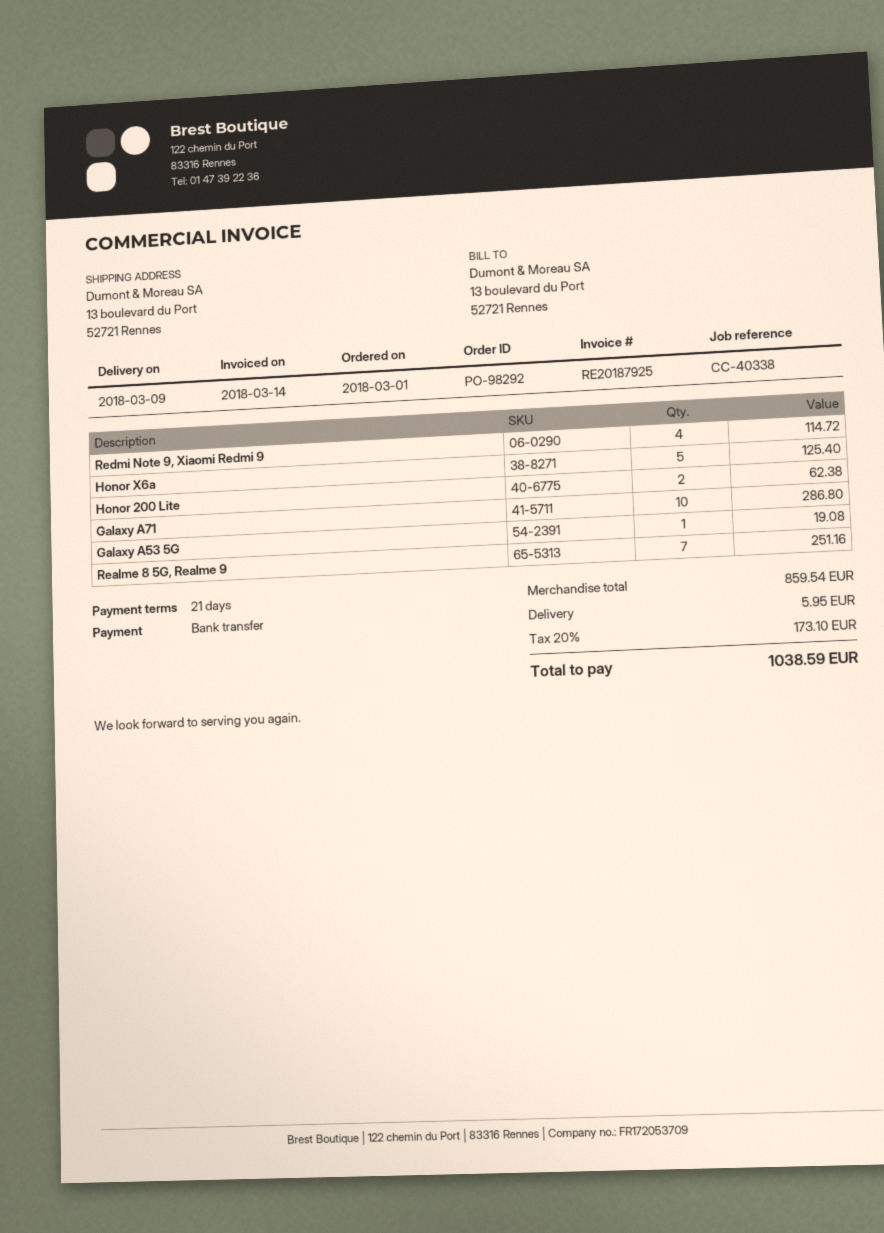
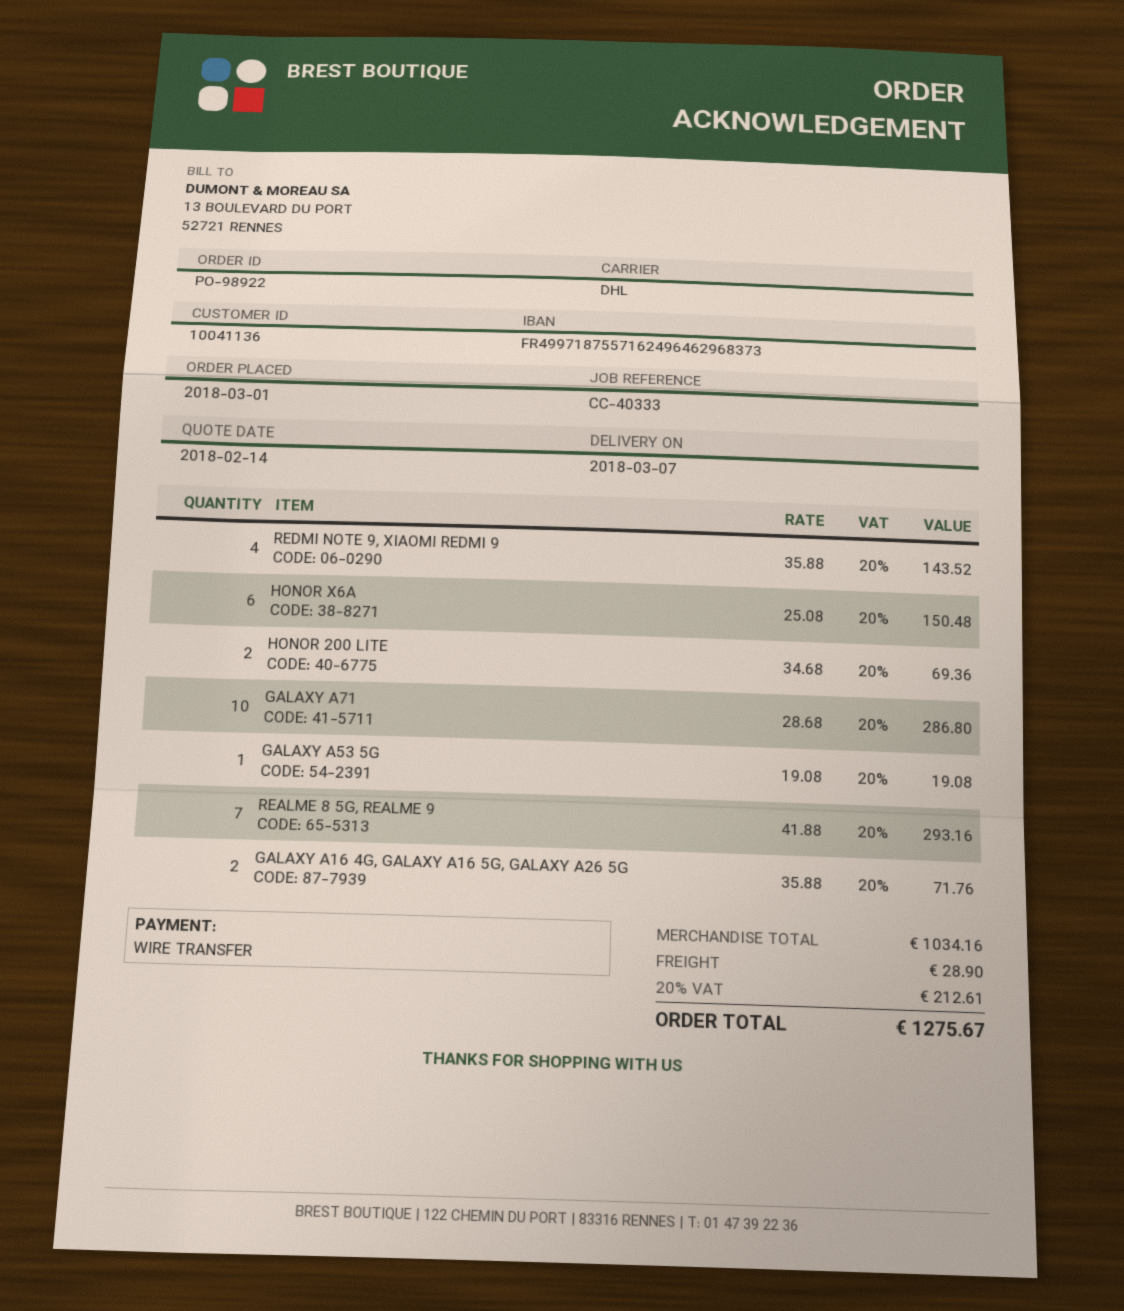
order number: PO-98292 -> PO-98922
delivery date: 2018-03-09 -> 2018-03-07
reference: CC-40338 -> CC-40333
Redmi Note 9, Xiaomi Redmi 9: 4 for 114.72 -> 4 for 143.52
Honor X6a: 5 for 125.40 -> 6 for 150.48
Honor 200 Lite: 2 for 62.38 -> 2 for 69.36
Realme 8 5G, Realme 9: 7 for 251.16 -> 7 for 293.16
GALAXY A16 4G, GALAXY A16 5G, GALAXY A26 5G: none -> 2 for 71.76
subtotal: 859.54 -> 1034.16
shipping: 5.95 -> 28.90
tax: 20% = 173.10 -> 20% = 212.61
total: 1038.59 -> 1275.67

